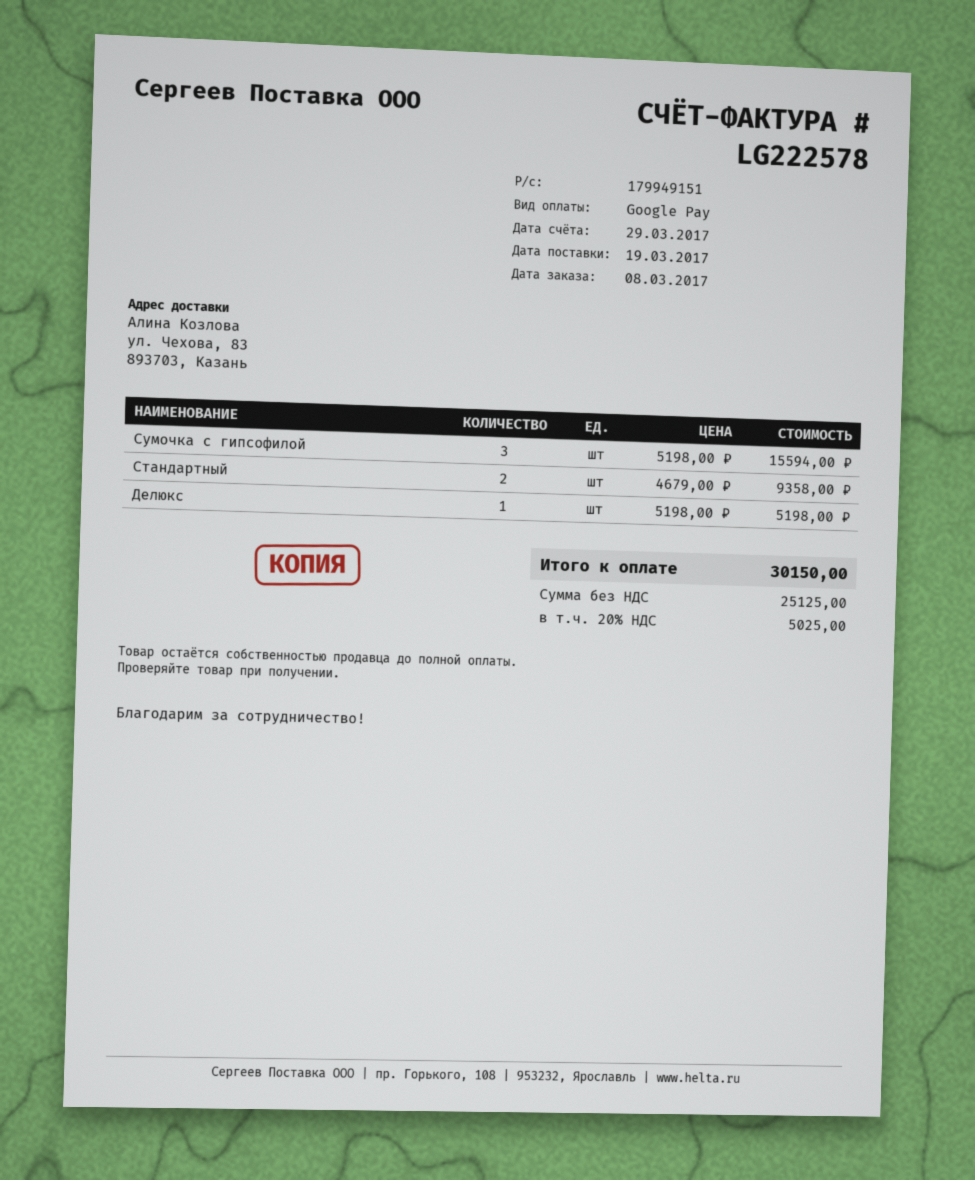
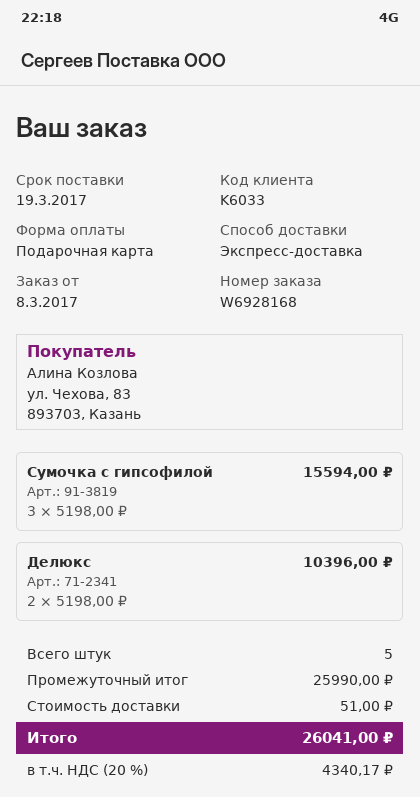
payment method: Google Pay -> gift card
Стандартный: 2 x 4679.00 = 9358.00 -> none
Делюкс: 1 x 5198.00 = 5198.00 -> 2 x 5198.00 = 10396.00
shipping: none -> 51.00
tax: 20% = 5025.00 -> 20% = 4340.17
total: 30150.00 -> 26041.00

